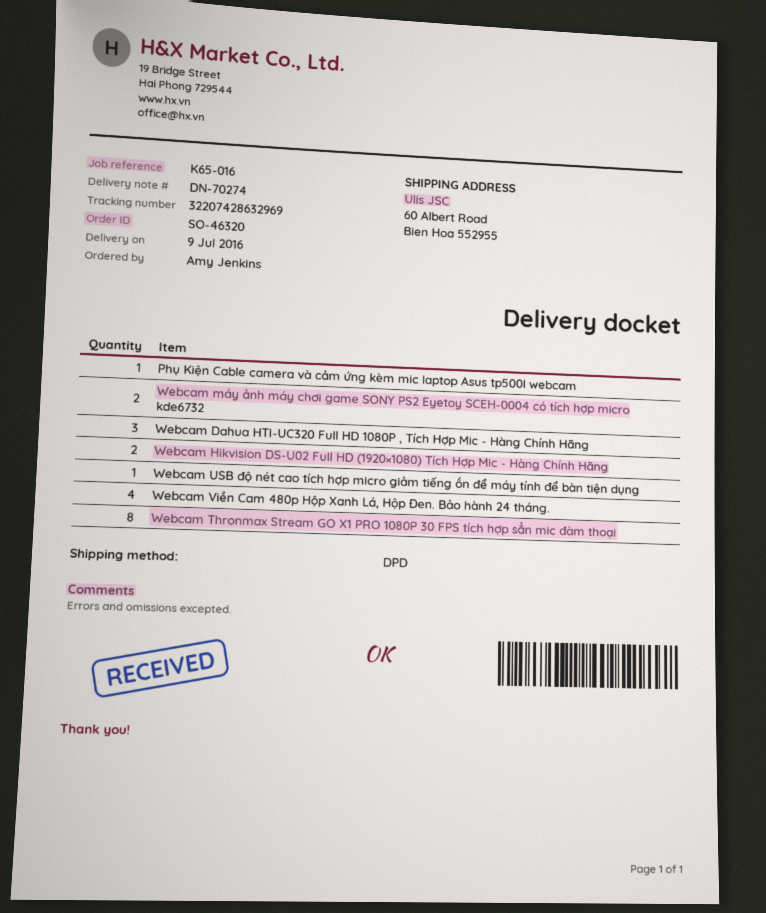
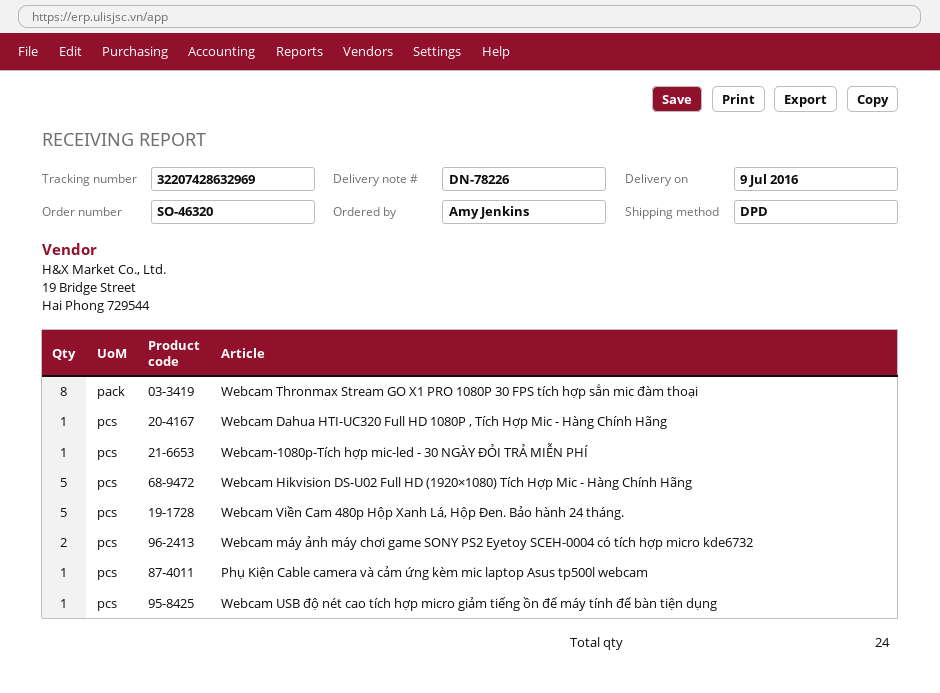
delivery note number: DN-70274 -> DN-78226
Webcam Dahua HTI-UC320 Full HD 1080P , Tích Hợp Mic - Hàng Chính Hãng: 3 -> 1
Webcam Hikvision DS-U02 Full HD (1920×1080) Tích Hợp Mic - Hàng Chính Hãng: 2 -> 5
Webcam Viền Cam 480p Hộp Xanh Lá, Hộp Đen. Bảo hành 24 tháng.: 4 -> 5
Webcam-1080p-Tích hợp mic-led - 30 NGÀY ĐỎI TRẢ MIỄN PHÍ: none -> 1

